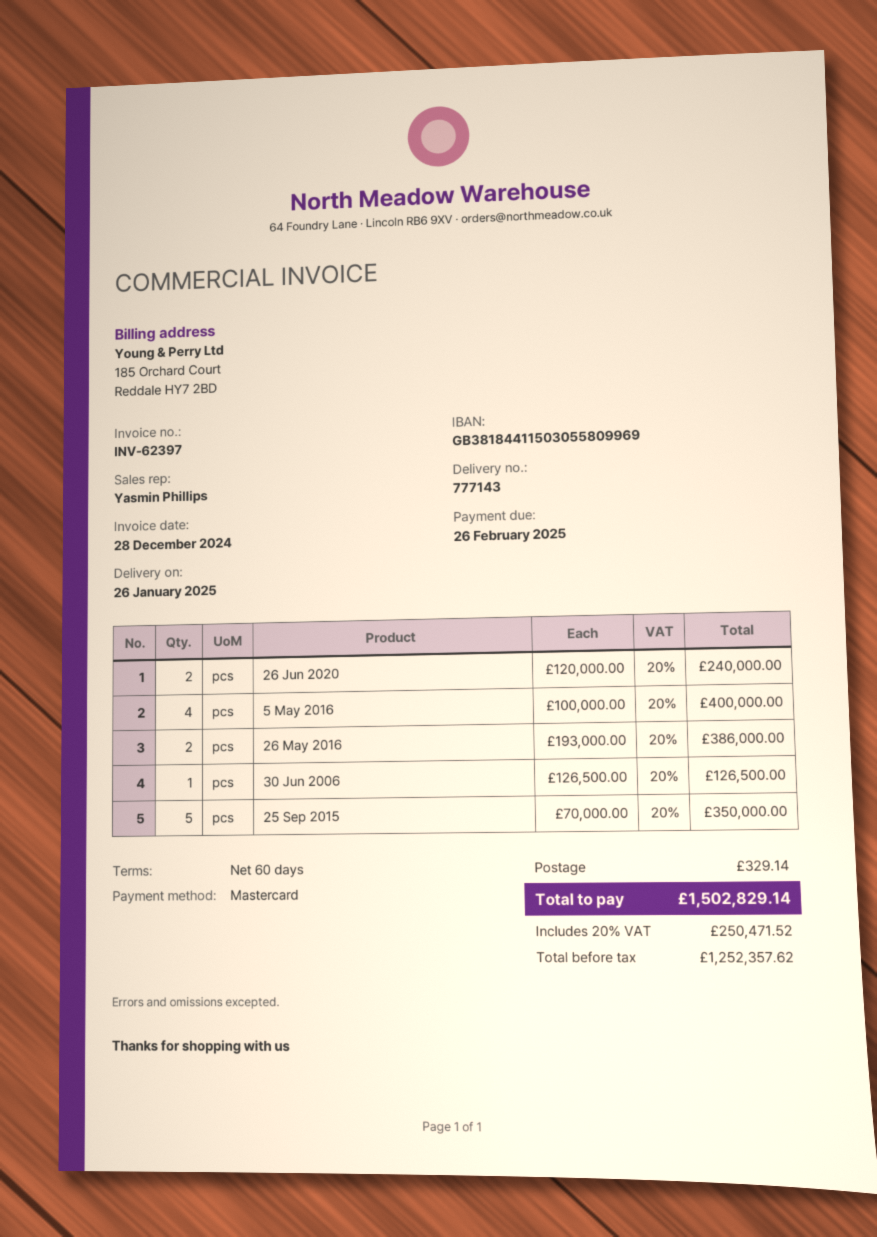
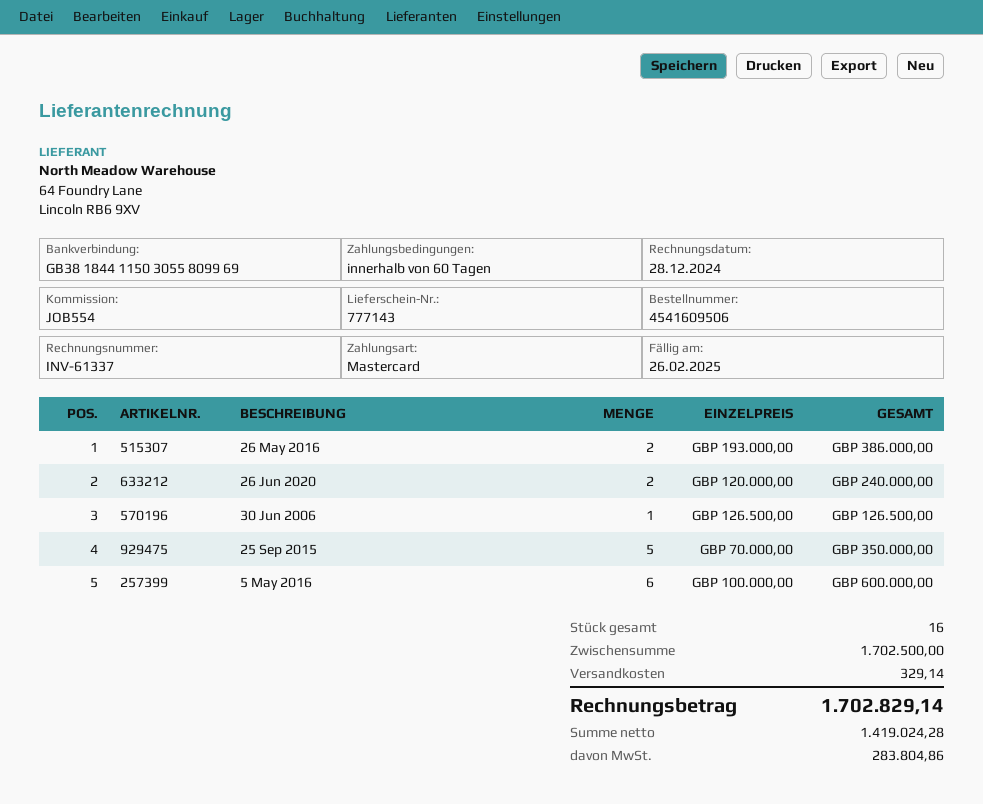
invoice number: INV-62397 -> INV-61337
5 May 2016: 4 x 100000.00 = 400000.00 -> 6 x 100000.00 = 600000.00
net: 1252357.62 -> 1419024.28
tax: 250471.52 -> 283804.86
total: 1502829.14 -> 1702829.14

